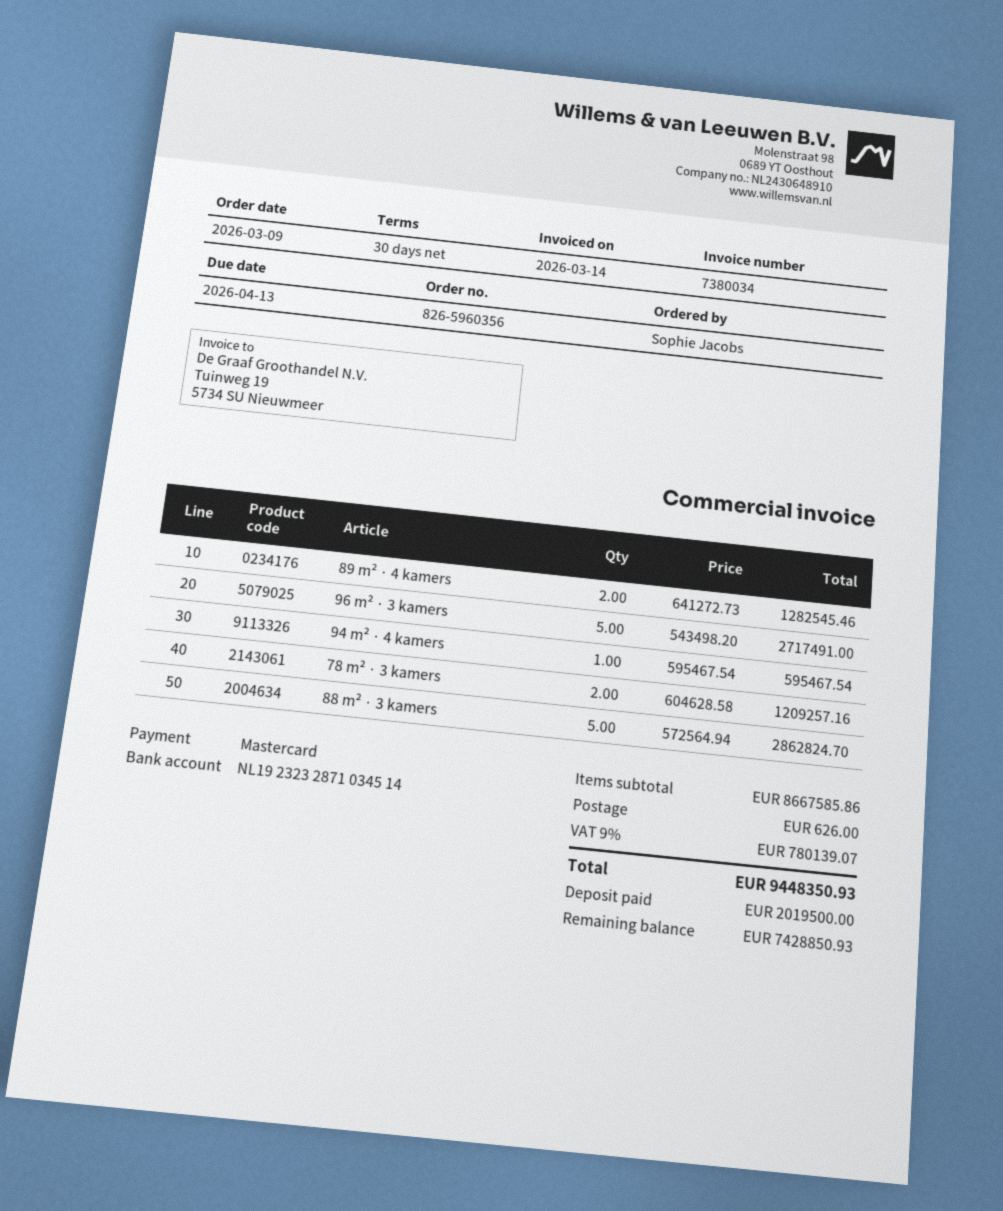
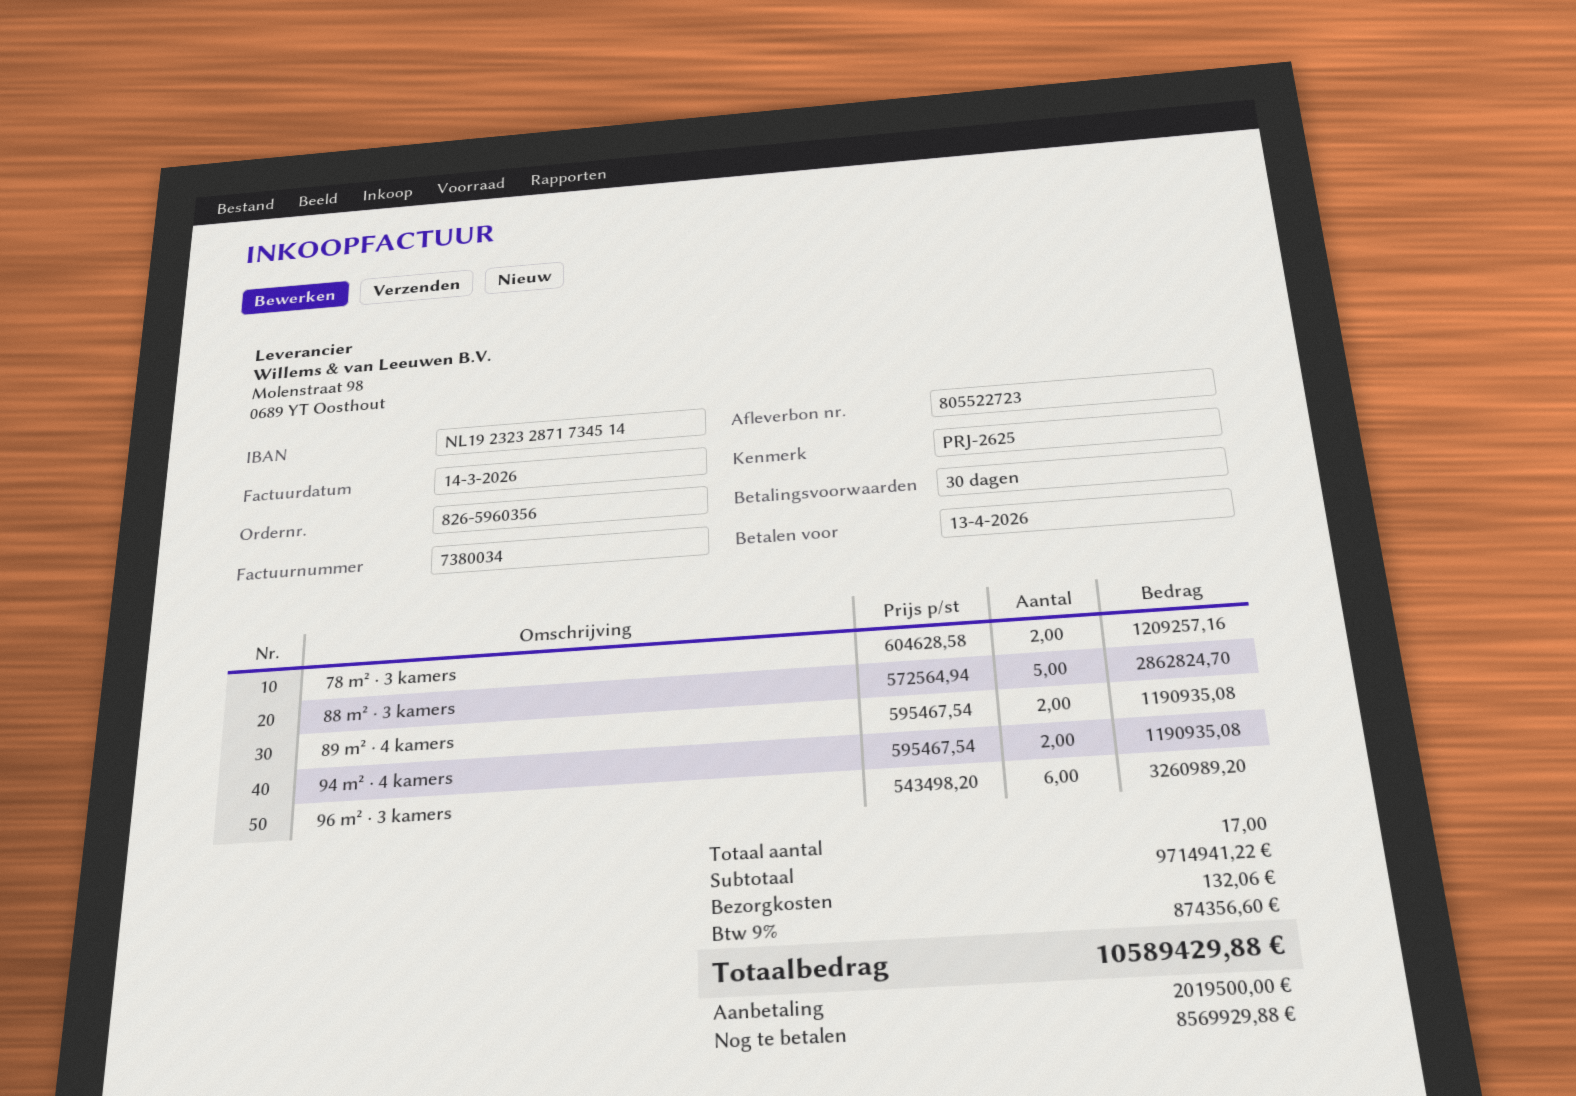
bank account: NL1923232871034514 -> NL1923232871734514
89 m² · 4 kamers: 2 x 641272.73 = 1282545.46 -> 2 x 595467.54 = 1190935.08
96 m² · 3 kamers: 5 x 543498.20 = 2717491.00 -> 6 x 543498.20 = 3260989.20
94 m² · 4 kamers: 1 x 595467.54 = 595467.54 -> 2 x 595467.54 = 1190935.08
subtotal: 8667585.86 -> 9714941.22
shipping: 626.00 -> 132.06
tax: 9% = 780139.07 -> 9% = 874356.60
total: 9448350.93 -> 10589429.88
balance: 7428850.93 -> 8569929.88

